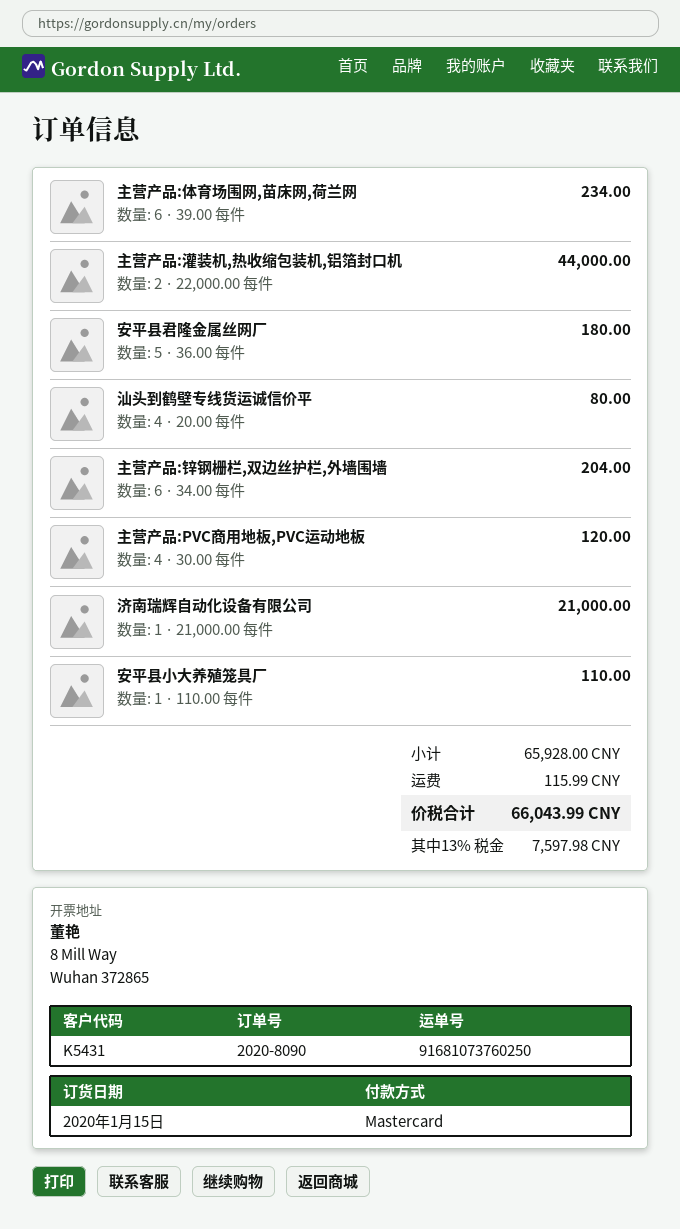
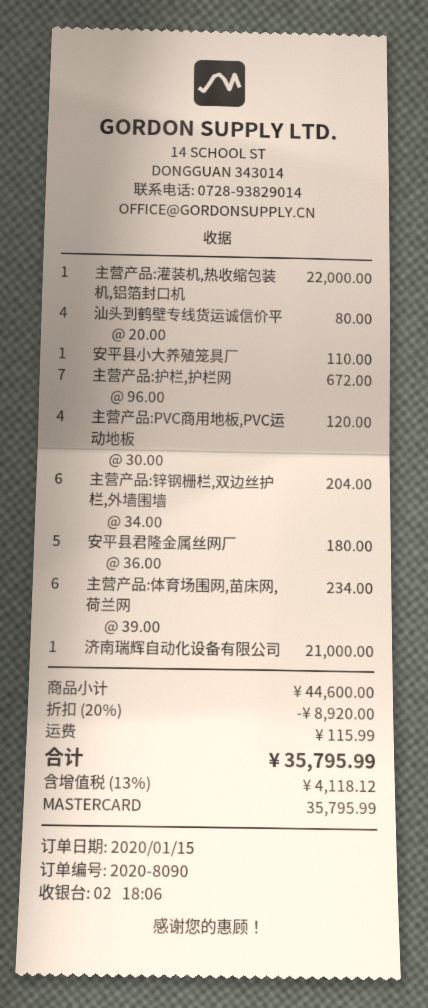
主营产品:灌装机,热收缩包装机,铝箔封口机: 2 x 22000.00 = 44000.00 -> 1 x 22000.00 = 22000.00
主营产品:护栏,护栏网: none -> 7 x 96.00 = 672.00
subtotal: 65928.00 -> 44600.00
discount: none -> 20% = 8920.00
tax: 13% = 7597.98 -> 13% = 4118.12
total: 66043.99 -> 35795.99

